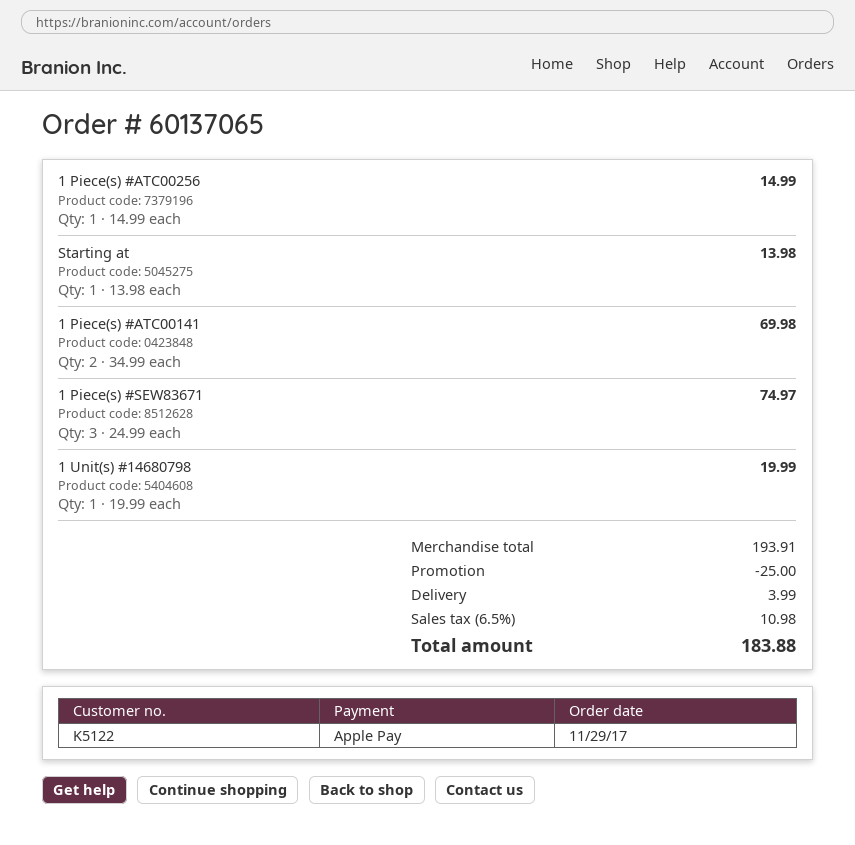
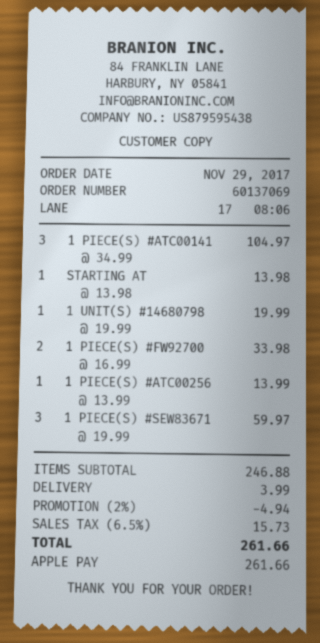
order number: 60137065 -> 60137069
1 Piece(s) #ATC00256: 1 x 14.99 = 14.99 -> 1 x 13.99 = 13.99
1 Piece(s) #ATC00141: 2 x 34.99 = 69.98 -> 3 x 34.99 = 104.97
1 Piece(s) #SEW83671: 3 x 24.99 = 74.97 -> 3 x 19.99 = 59.97
1 PIECE(S) #FW92700: none -> 2 x 16.99 = 33.98
subtotal: 193.91 -> 246.88
discount: 25.00 -> 4.94
tax: 6.5% = 10.98 -> 6.5% = 15.73
total: 183.88 -> 261.66

